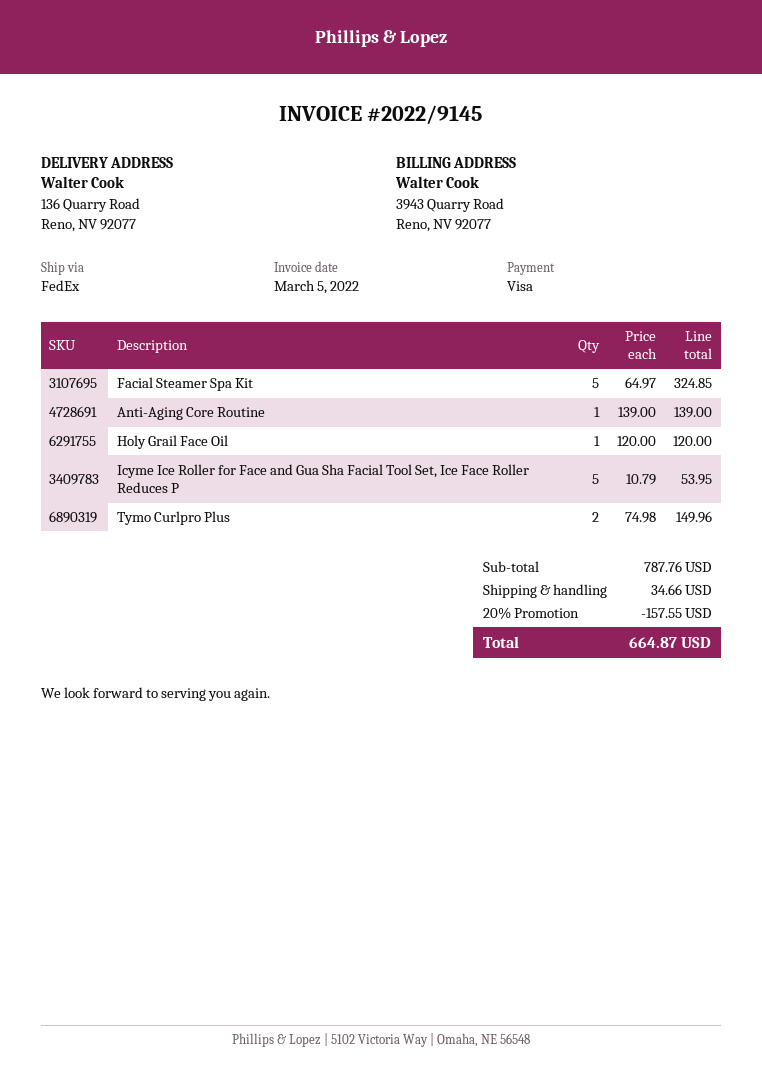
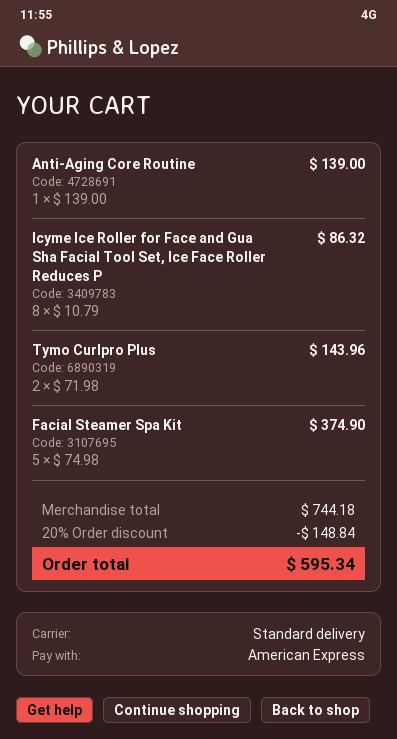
payment method: Visa -> American Express
shipping method: FedEx -> standard
Facial Steamer Spa Kit: 5 x 64.97 = 324.85 -> 5 x 74.98 = 374.90
Holy Grail Face Oil: 1 x 120.00 = 120.00 -> none
Icyme Ice Roller for Face and Gua Sha Facial Tool Set, Ice Face Roller Reduces P: 5 x 10.79 = 53.95 -> 8 x 10.79 = 86.32
Tymo Curlpro Plus: 2 x 74.98 = 149.96 -> 2 x 71.98 = 143.96
subtotal: 787.76 -> 744.18
discount: 20% = 157.55 -> 20% = 148.84
shipping: 34.66 -> none
total: 664.87 -> 595.34

